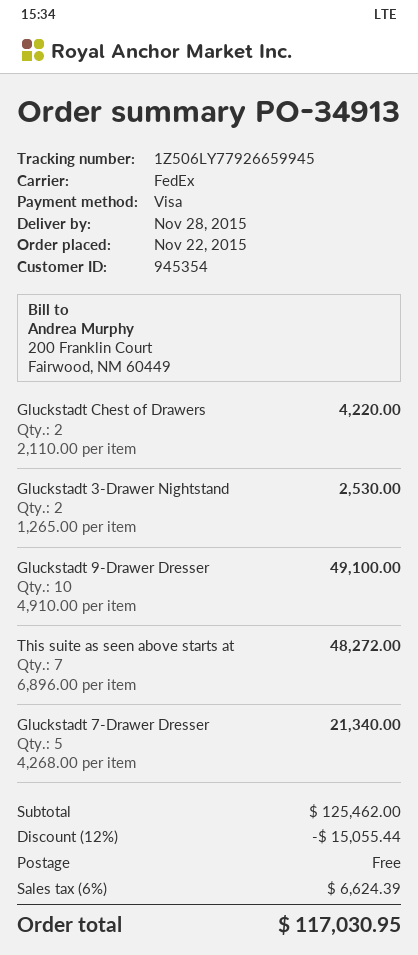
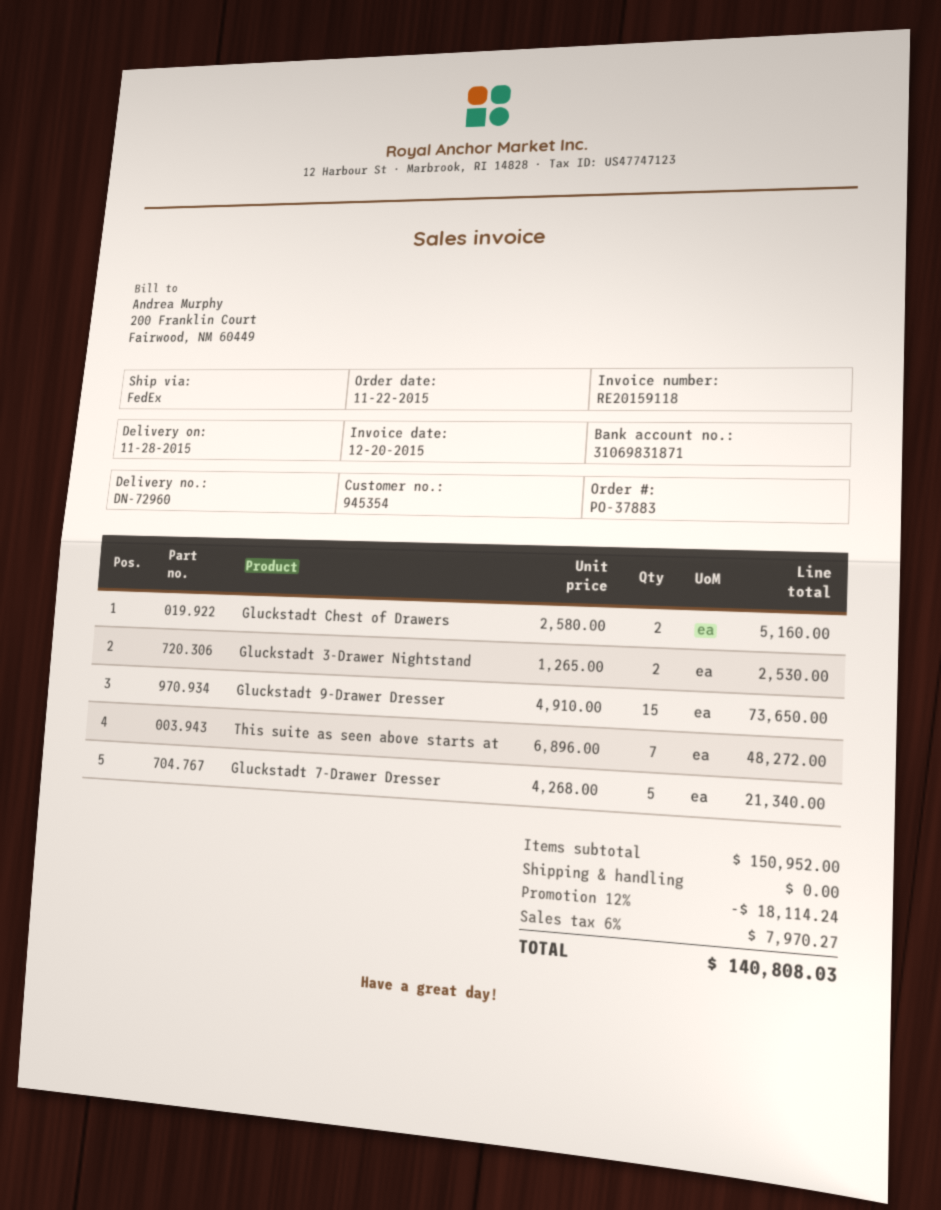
order number: PO-34913 -> PO-37883
Gluckstadt Chest of Drawers: 2 x 2110.00 = 4220.00 -> 2 x 2580.00 = 5160.00
Gluckstadt 9-Drawer Dresser: 10 x 4910.00 = 49100.00 -> 15 x 4910.00 = 73650.00
subtotal: 125462.00 -> 150952.00
discount: 12% = 15055.44 -> 12% = 18114.24
tax: 6% = 6624.39 -> 6% = 7970.27
total: 117030.95 -> 140808.03

